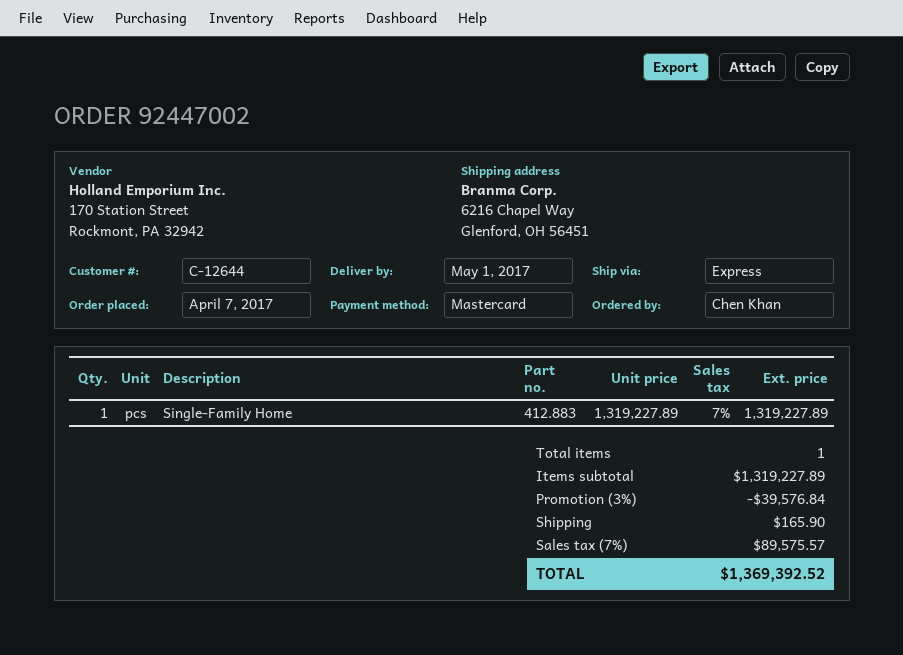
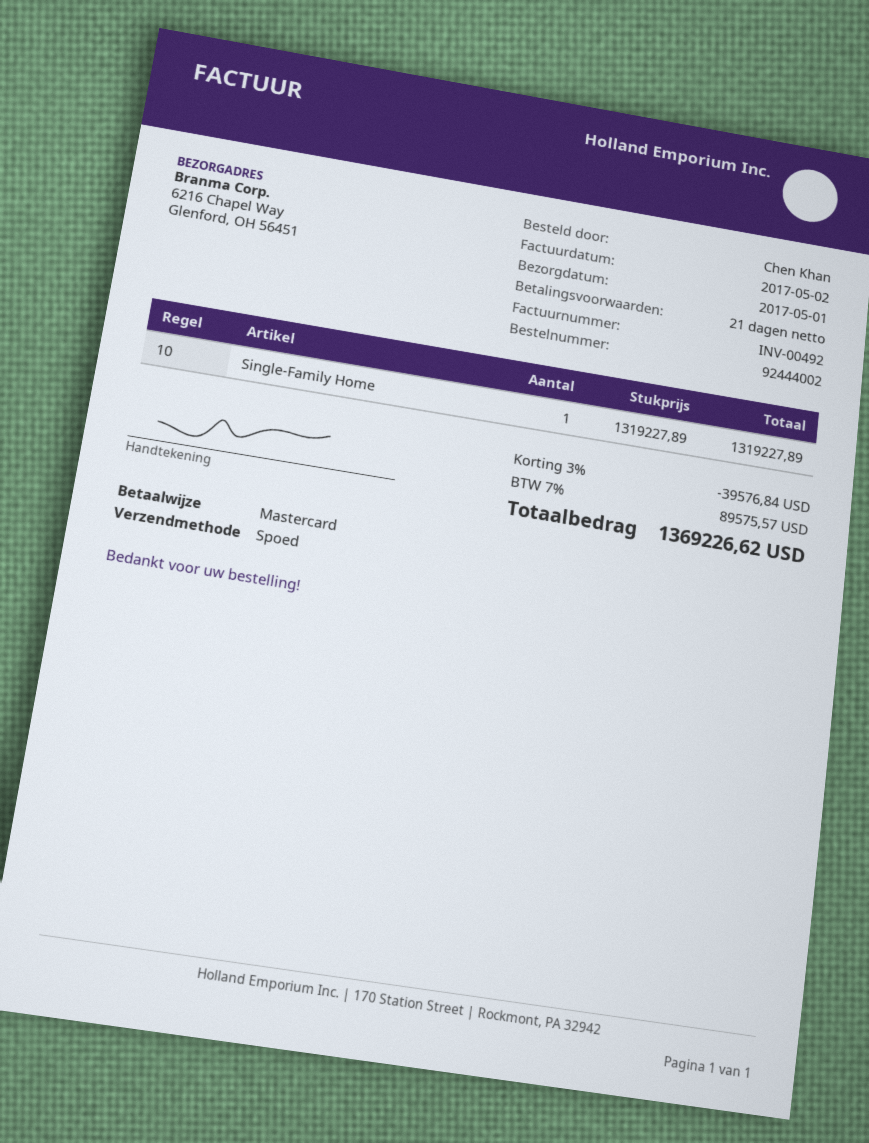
order number: 92447002 -> 92444002
shipping: 165.90 -> none
total: 1369392.52 -> 1369226.62

